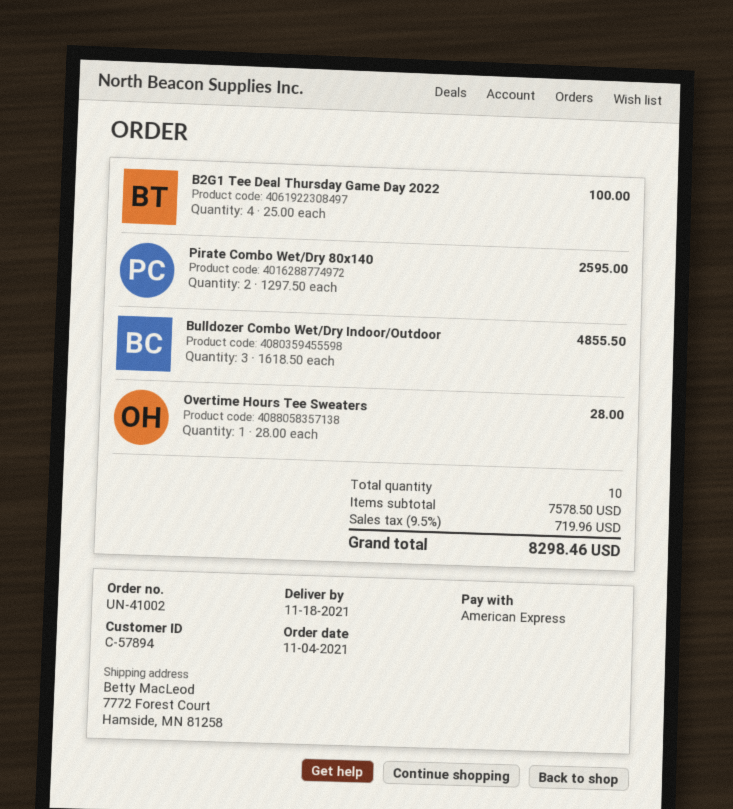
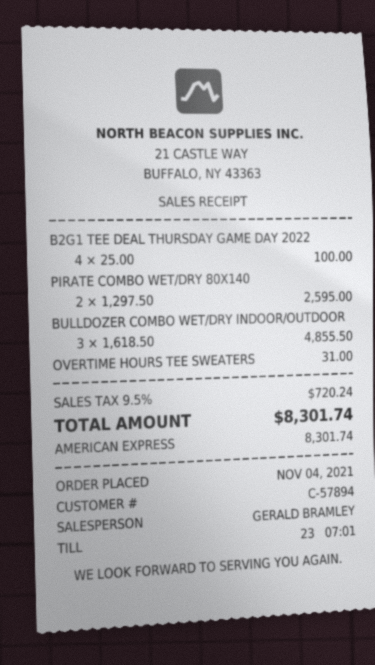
Overtime Hours Tee Sweaters: 1 x 28.00 = 28.00 -> 1 x 31.00 = 31.00
tax: 9.5% = 719.96 -> 9.5% = 720.24
total: 8298.46 -> 8301.74

